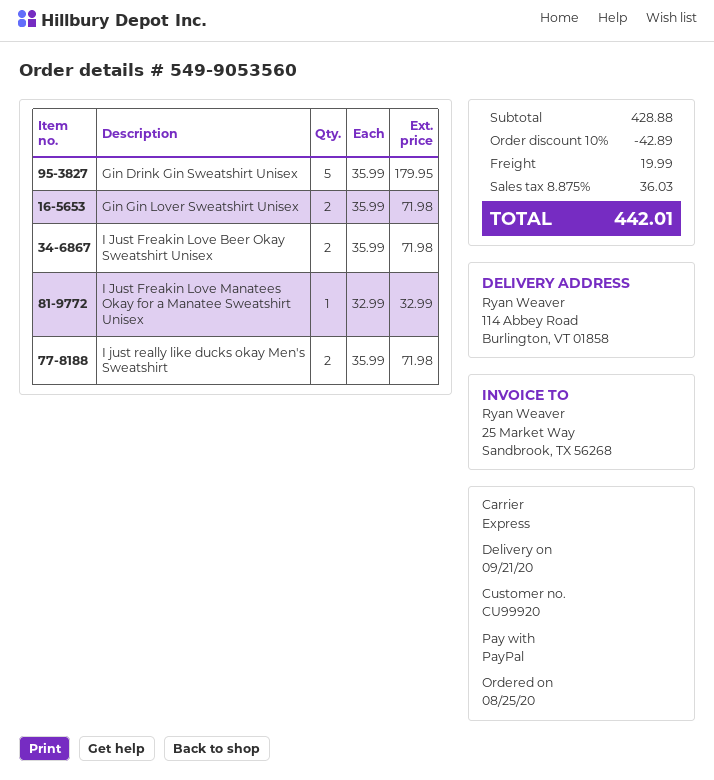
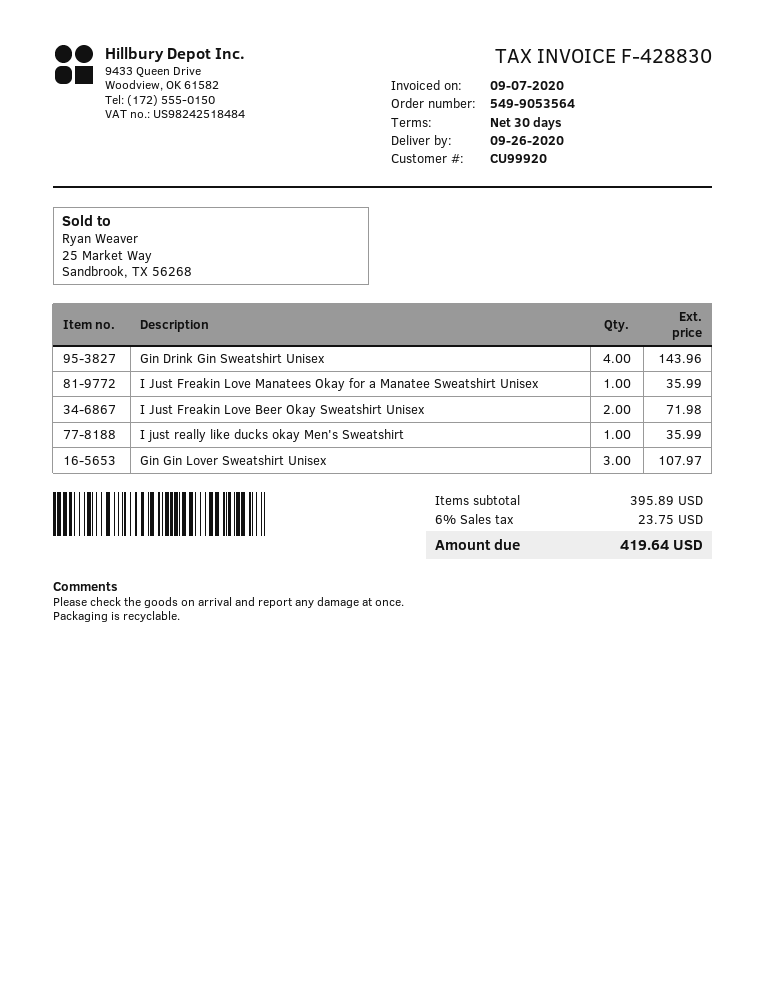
order number: 549-9053560 -> 549-9053564
delivery date: 2020-09-21 -> 2020-09-26
Gin Drink Gin Sweatshirt Unisex: 5 for 179.95 -> 4 for 143.96
Gin Gin Lover Sweatshirt Unisex: 2 for 71.98 -> 3 for 107.97
I Just Freakin Love Manatees Okay for a Manatee Sweatshirt Unisex: 1 for 32.99 -> 1 for 35.99
I just really like ducks okay Men's Sweatshirt: 2 for 71.98 -> 1 for 35.99
subtotal: 428.88 -> 395.89
discount: 10% = 42.89 -> none
shipping: 19.99 -> none
tax: 8.875% = 36.03 -> 6% = 23.75
total: 442.01 -> 419.64

